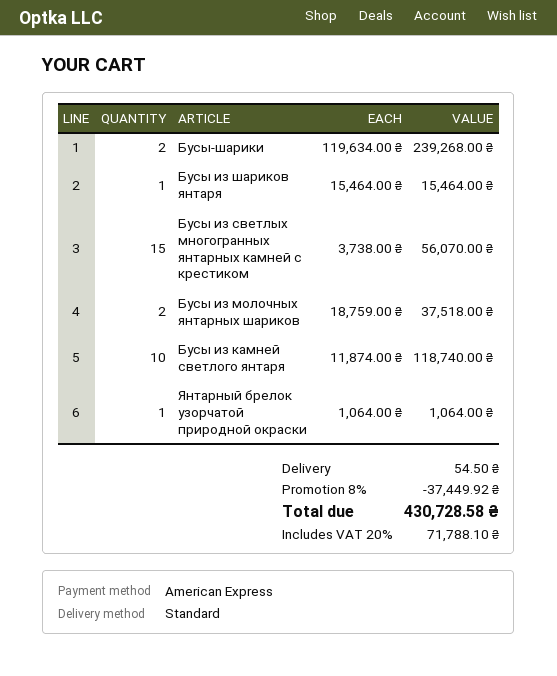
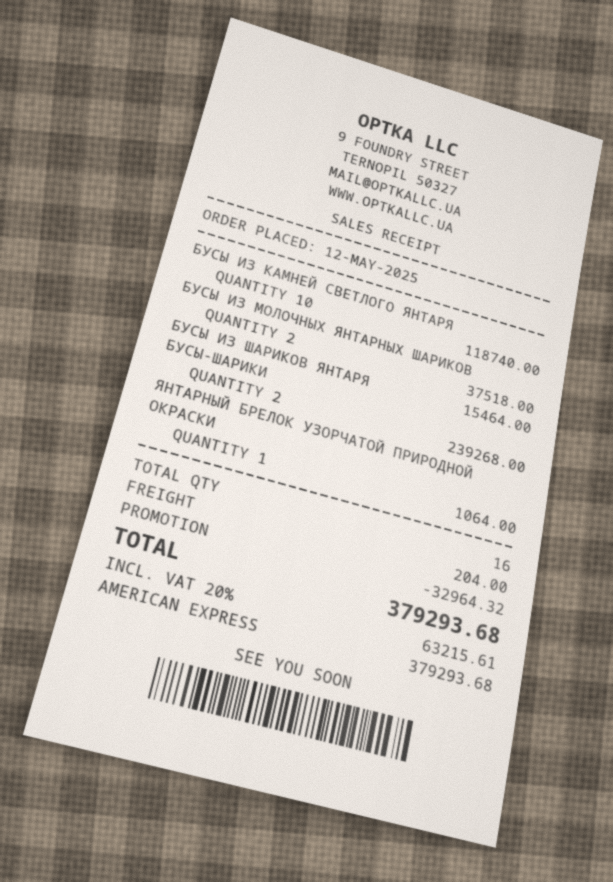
Бусы из светлых многогранных янтарных камней с крестиком: 15 for 56070.00 -> none
discount: 37449.92 -> 32964.32
shipping: 54.50 -> 204.00
tax: 20% = 71788.10 -> 20% = 63215.61
total: 430728.58 -> 379293.68

